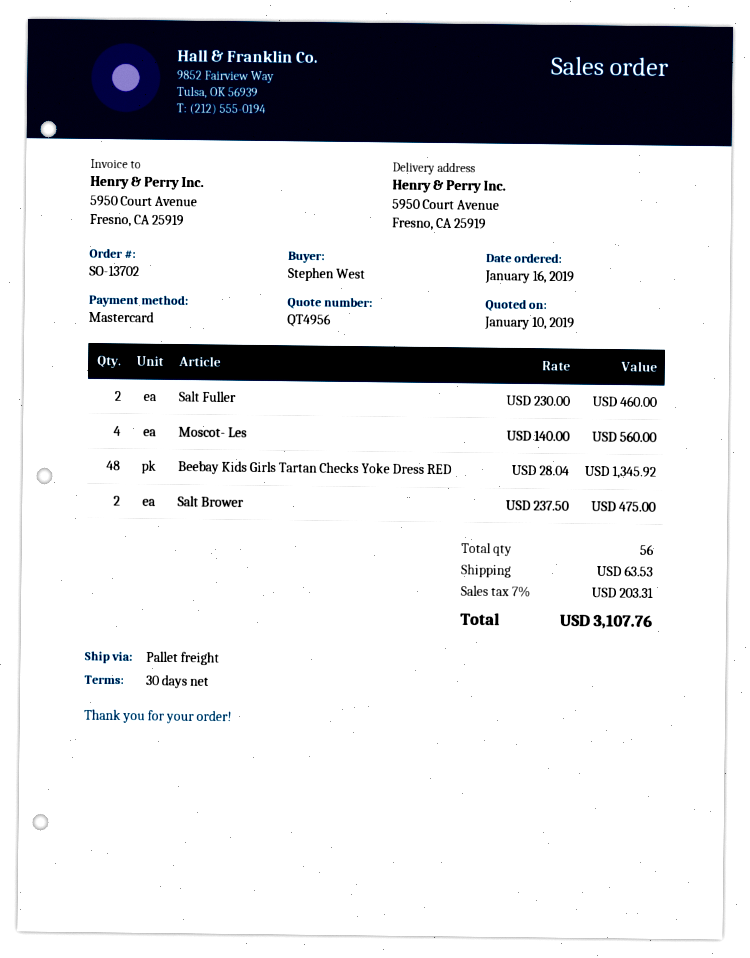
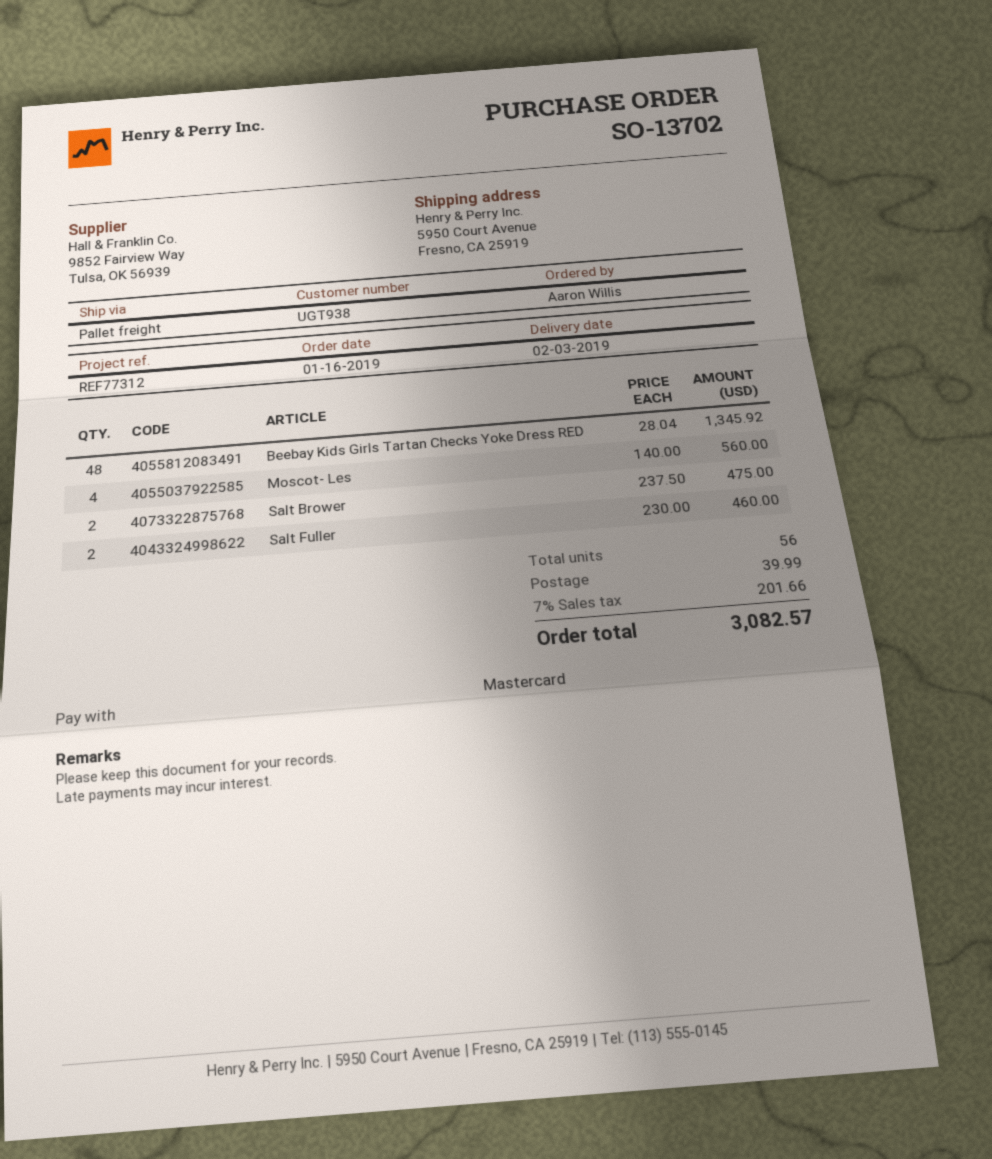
ordered by: Stephen West -> Aaron Willis
shipping: 63.53 -> 39.99
tax: 7% = 203.31 -> 7% = 201.66
total: 3107.76 -> 3082.57

